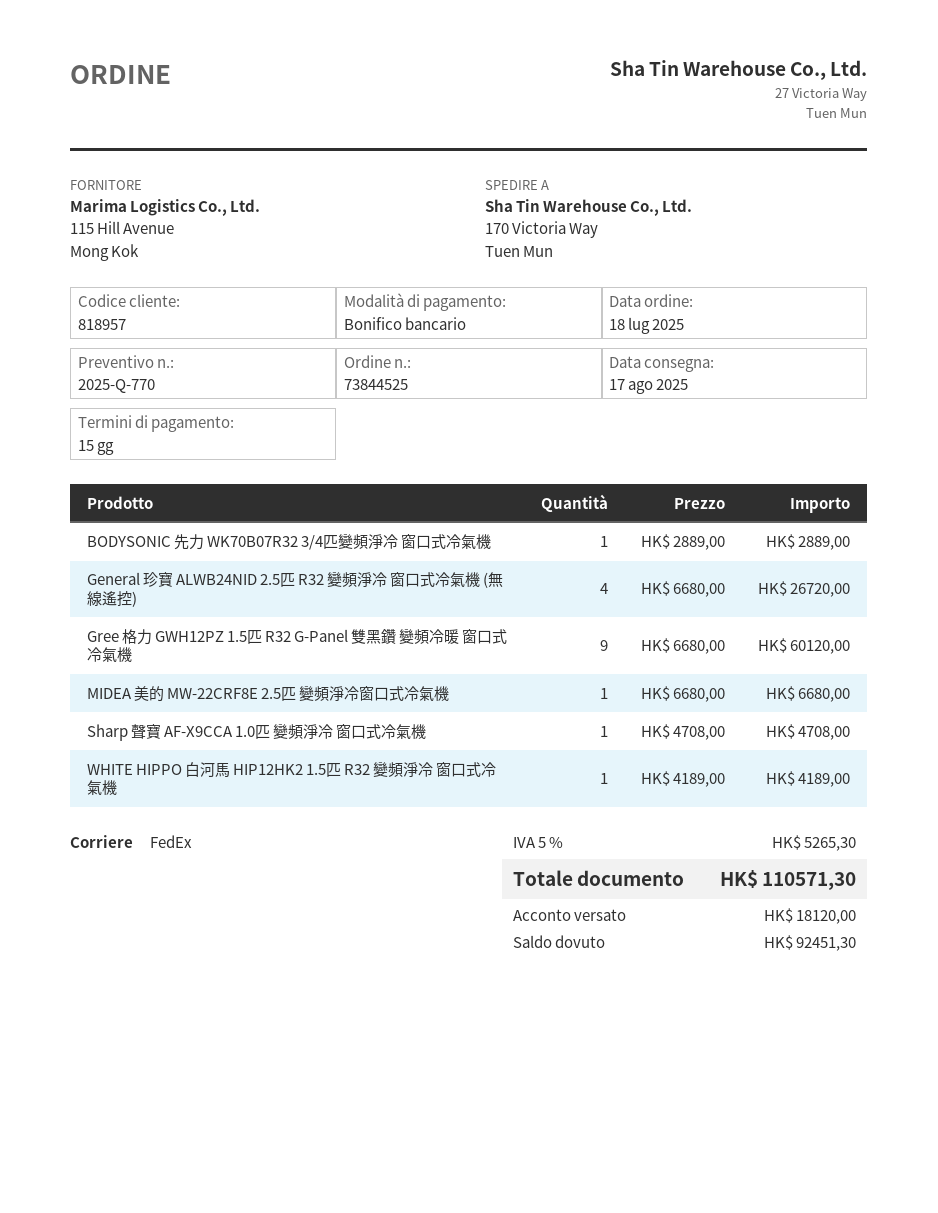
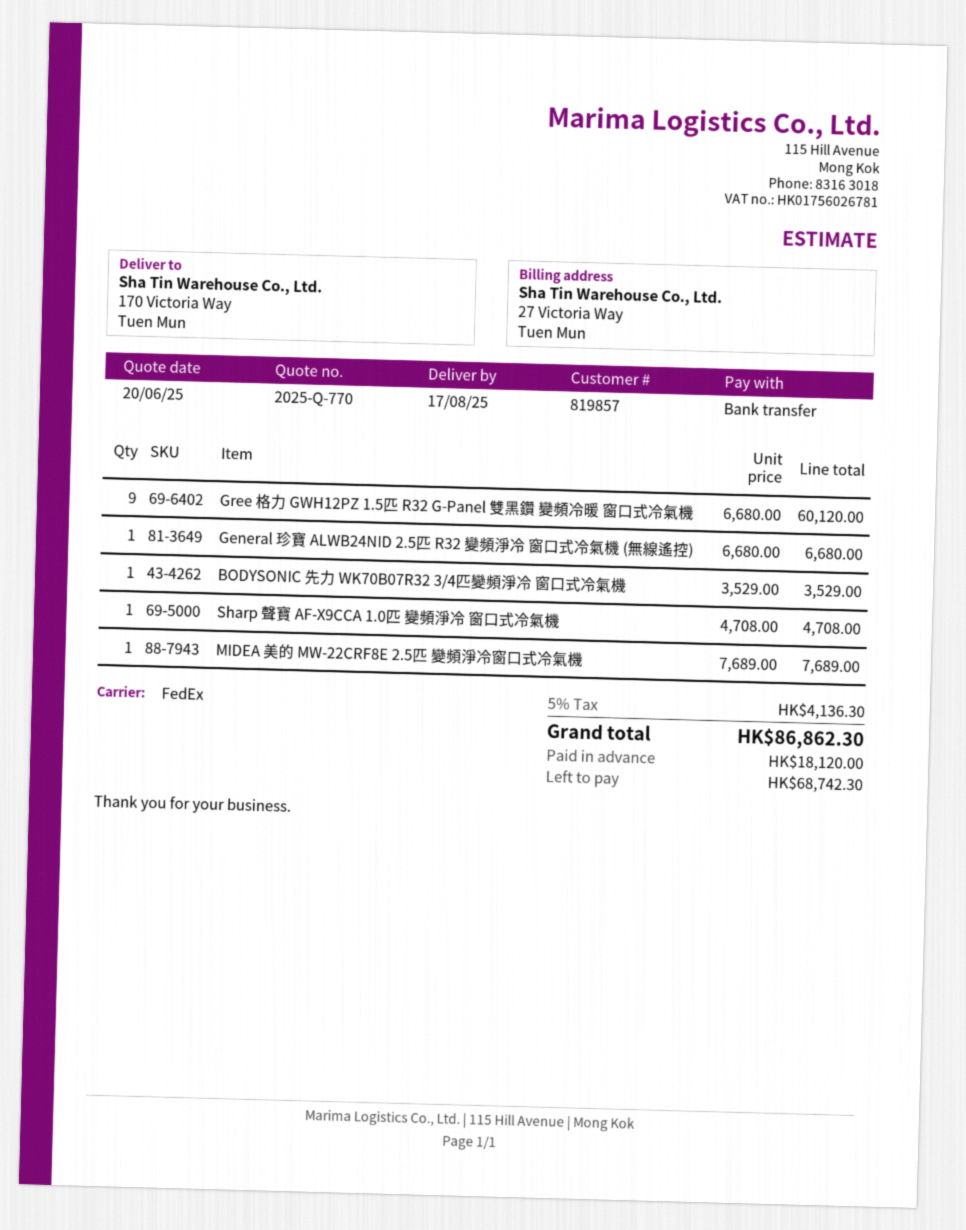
customer number: 818957 -> 819857
BODYSONIC 先力 WK70B07R32 3/4匹變頻淨冷 窗口式冷氣機: 1 x 2889.00 = 2889.00 -> 1 x 3529.00 = 3529.00
General 珍寶 ALWB24NID 2.5匹 R32 變頻淨冷 窗口式冷氣機 (無線遙控): 4 x 6680.00 = 26720.00 -> 1 x 6680.00 = 6680.00
MIDEA 美的 MW-22CRF8E 2.5匹 變頻淨冷窗口式冷氣機: 1 x 6680.00 = 6680.00 -> 1 x 7689.00 = 7689.00
WHITE HIPPO 白河馬 HIP12HK2 1.5匹 R32 變頻淨冷 窗口式冷氣機: 1 x 4189.00 = 4189.00 -> none
tax: 5% = 5265.30 -> 5% = 4136.30
total: 110571.30 -> 86862.30
balance: 92451.30 -> 68742.30

